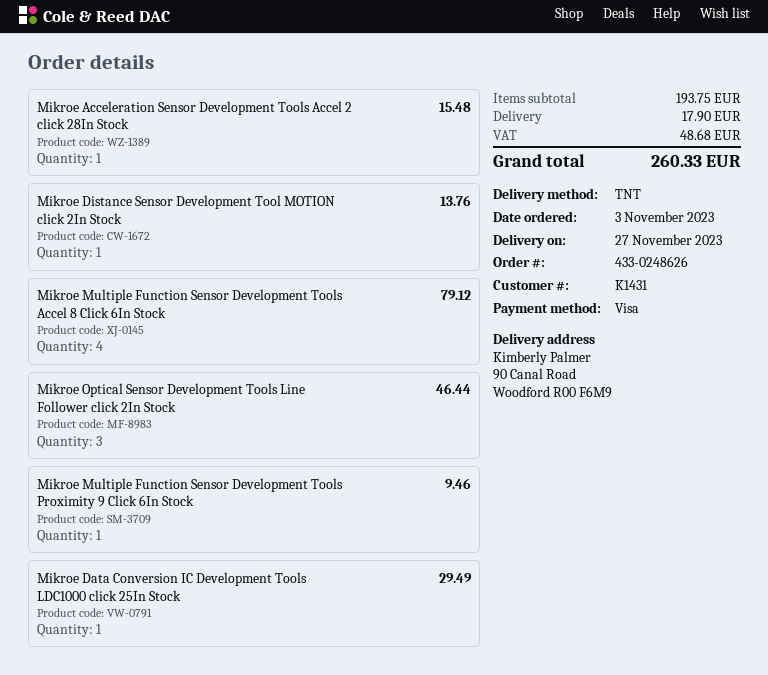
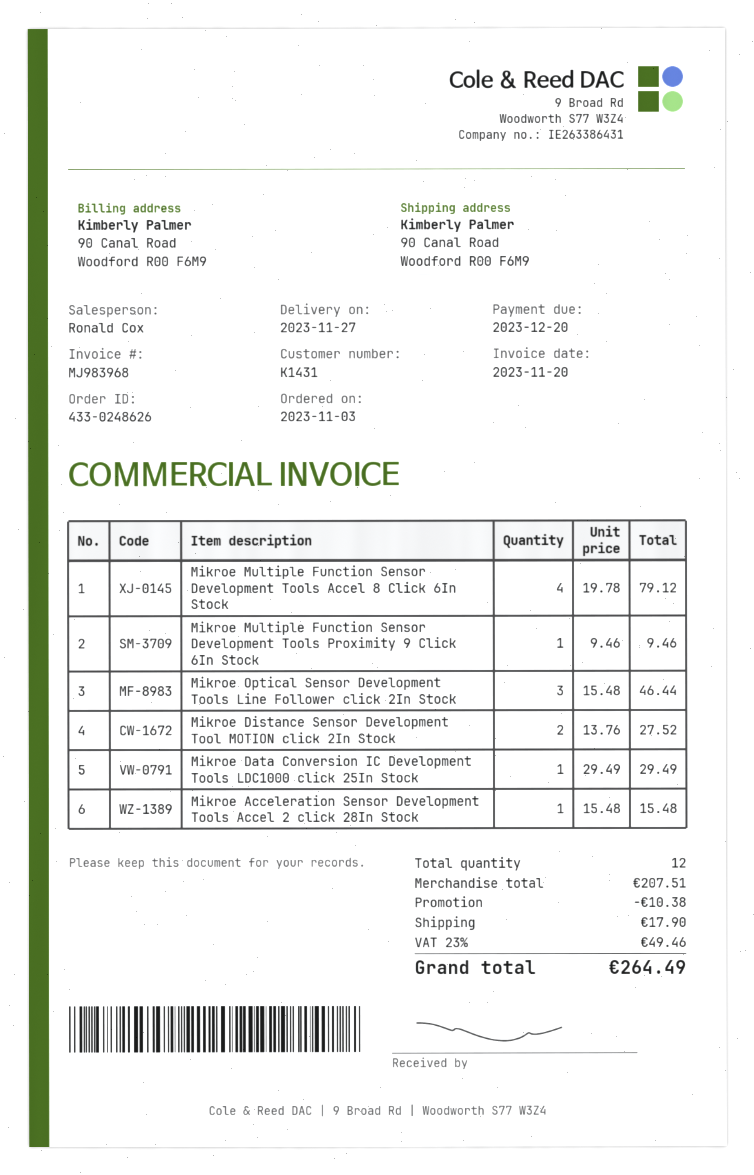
Mikroe Distance Sensor Development Tool MOTION click 2In Stock: 1 for 13.76 -> 2 for 27.52
subtotal: 193.75 -> 207.51
discount: none -> 10.38
tax: 48.68 -> 49.46
total: 260.33 -> 264.49

